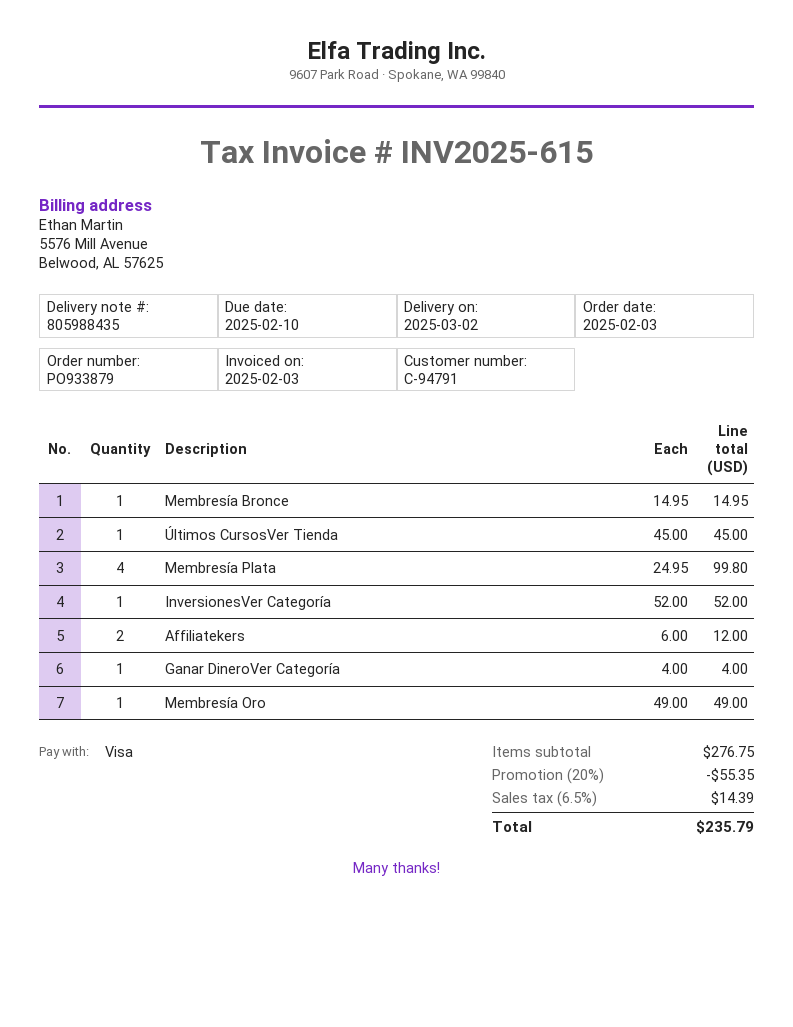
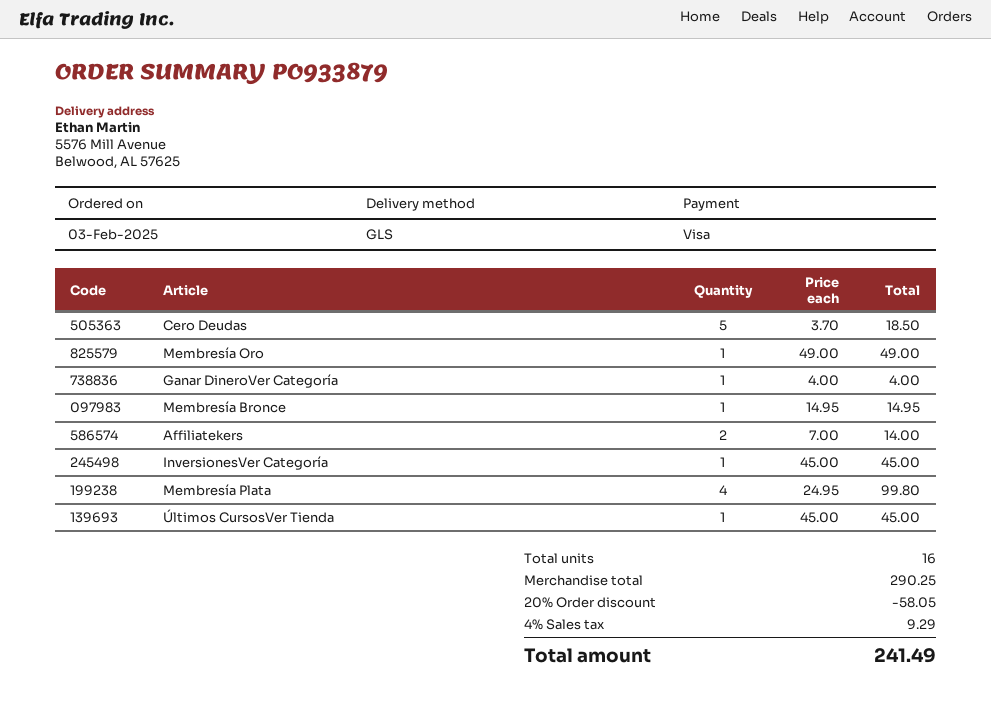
InversionesVer Categoría: 1 x 52.00 = 52.00 -> 1 x 45.00 = 45.00
Affiliatekers: 2 x 6.00 = 12.00 -> 2 x 7.00 = 14.00
Cero Deudas: none -> 5 x 3.70 = 18.50
subtotal: 276.75 -> 290.25
discount: 20% = 55.35 -> 20% = 58.05
tax: 6.5% = 14.39 -> 4% = 9.29
total: 235.79 -> 241.49

